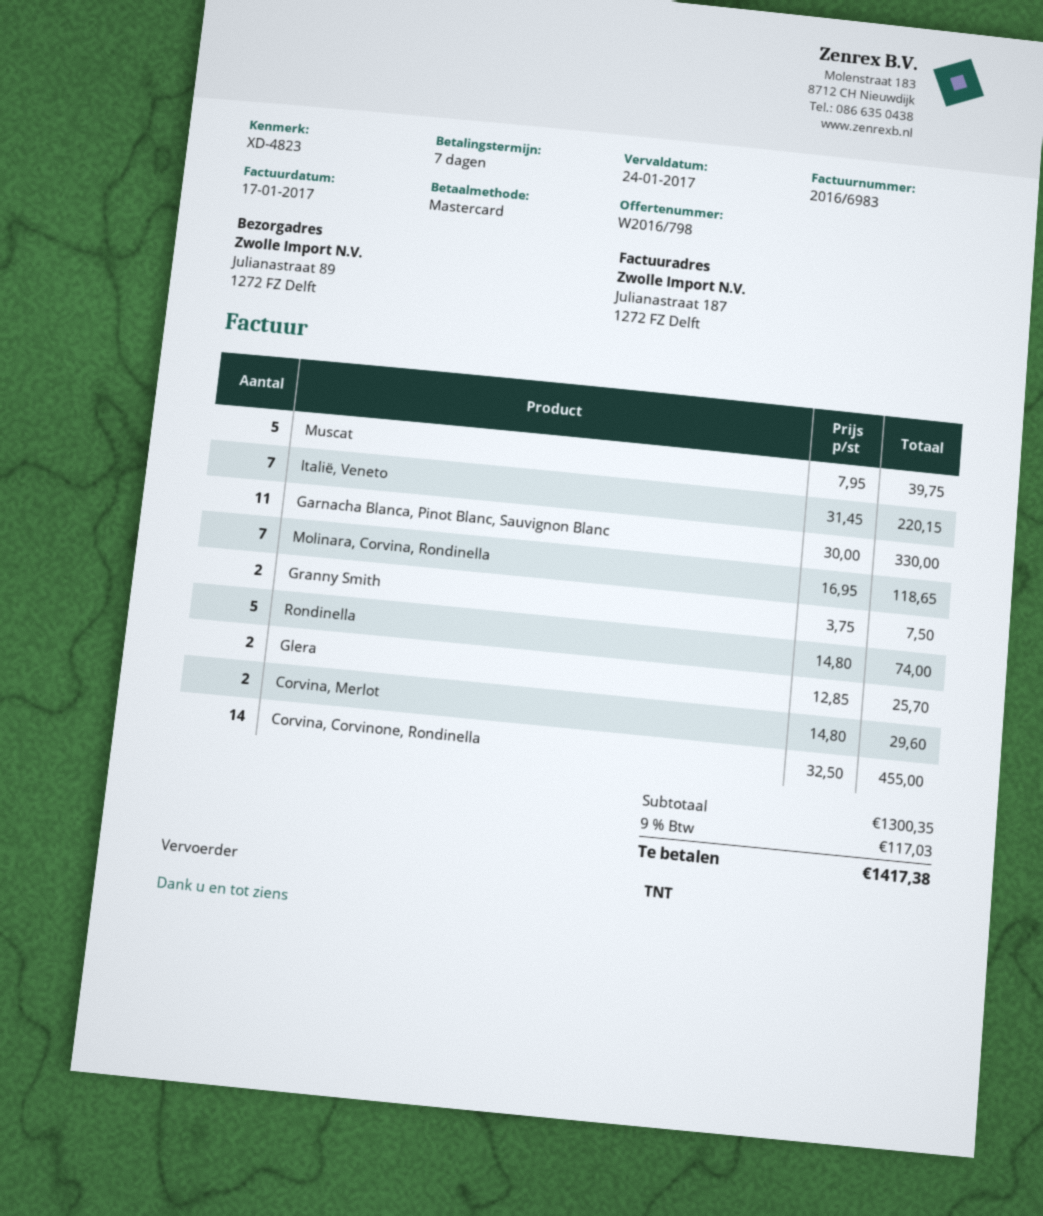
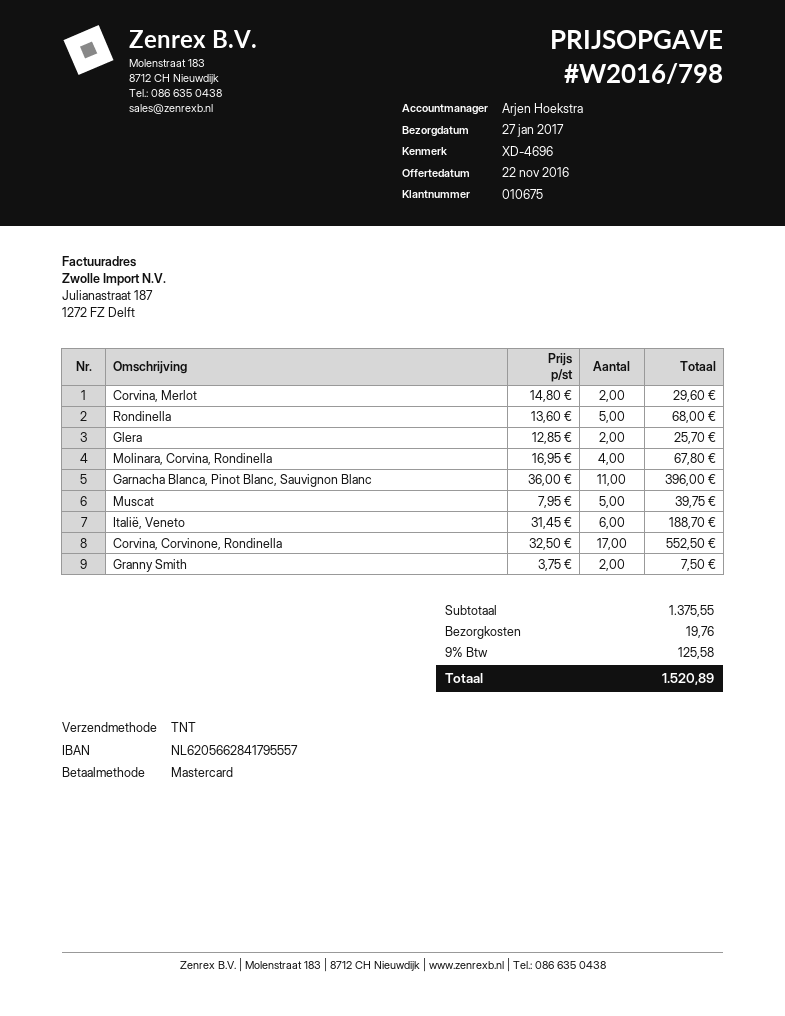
reference: XD-4823 -> XD-4696
Italië, Veneto: 7 x 31.45 = 220.15 -> 6 x 31.45 = 188.70
Garnacha Blanca, Pinot Blanc, Sauvignon Blanc: 11 x 30.00 = 330.00 -> 11 x 36.00 = 396.00
Molinara, Corvina, Rondinella: 7 x 16.95 = 118.65 -> 4 x 16.95 = 67.80
Rondinella: 5 x 14.80 = 74.00 -> 5 x 13.60 = 68.00
Corvina, Corvinone, Rondinella: 14 x 32.50 = 455.00 -> 17 x 32.50 = 552.50
subtotal: 1300.35 -> 1375.55
shipping: none -> 19.76
tax: 9% = 117.03 -> 9% = 125.58
total: 1417.38 -> 1520.89

